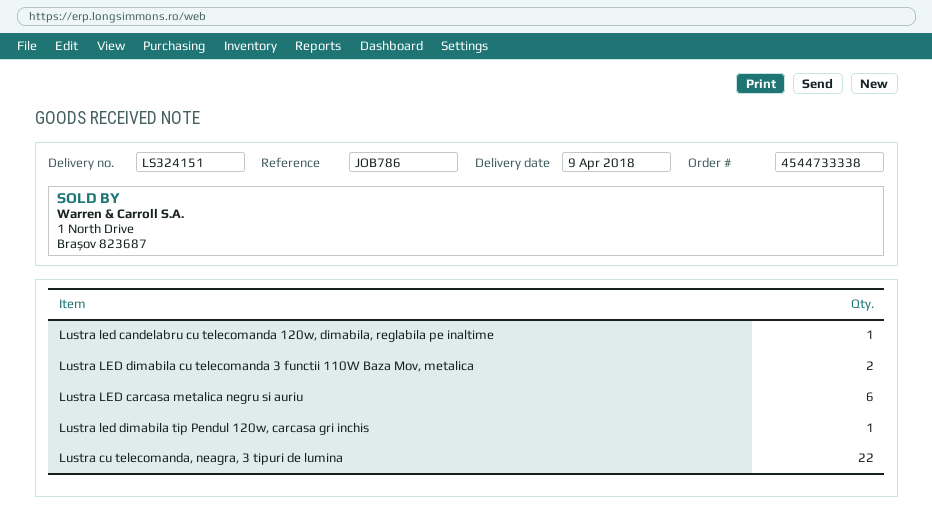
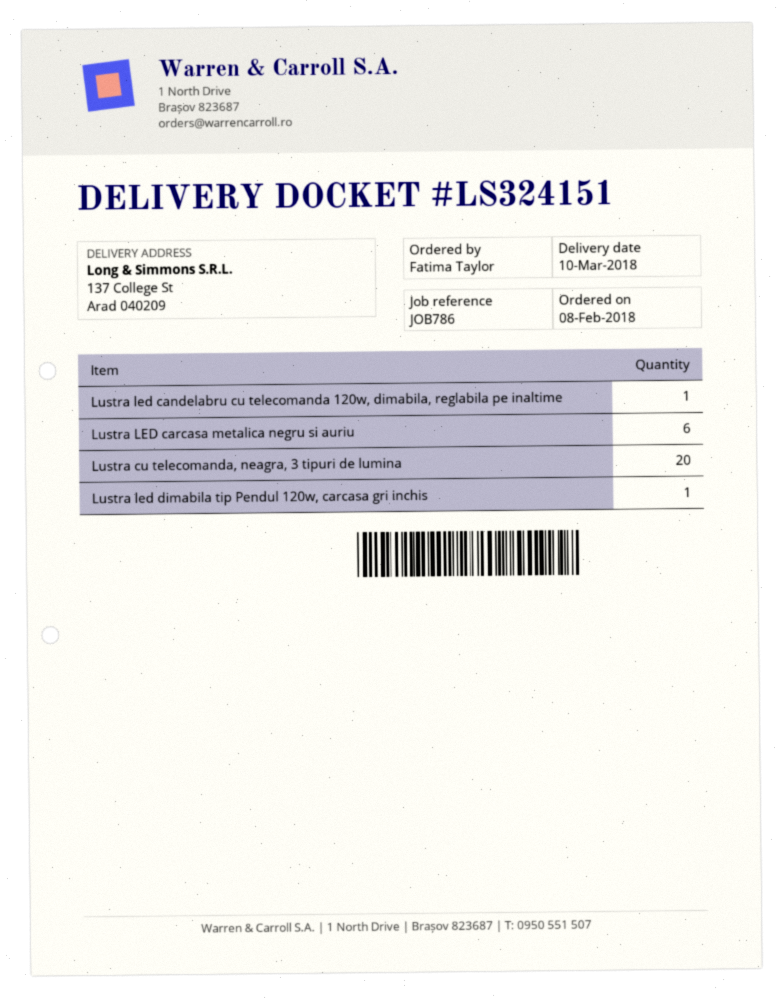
delivery date: 2018-04-09 -> 2018-03-10
Lustra LED dimabila cu telecomanda 3 functii 110W Baza Mov, metalica: 2 -> none
Lustra cu telecomanda, neagra, 3 tipuri de lumina: 22 -> 20

